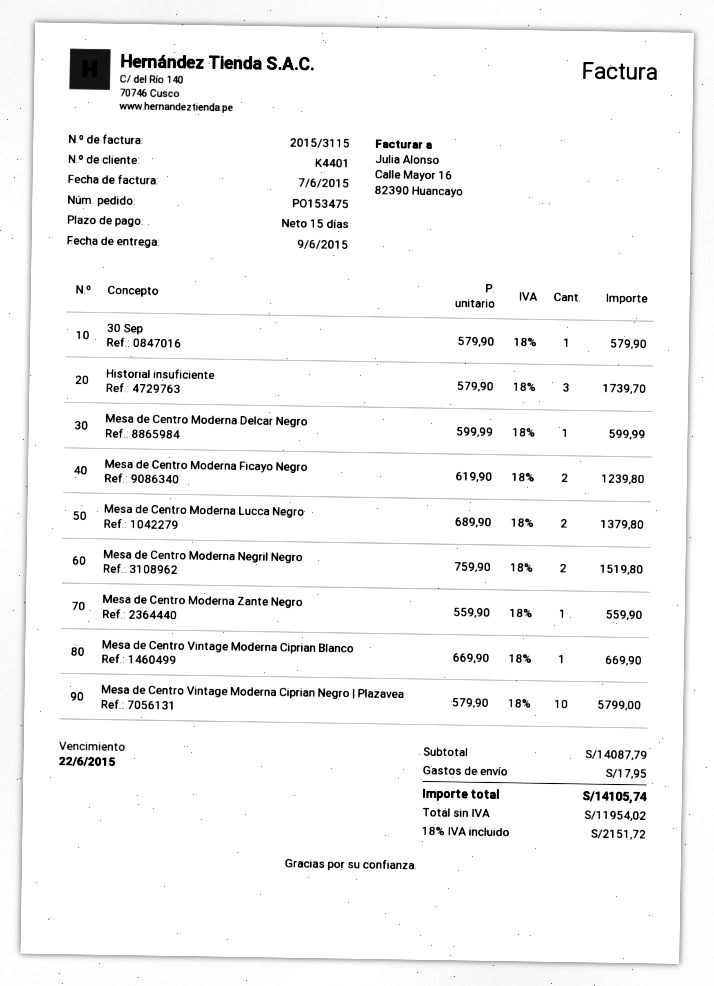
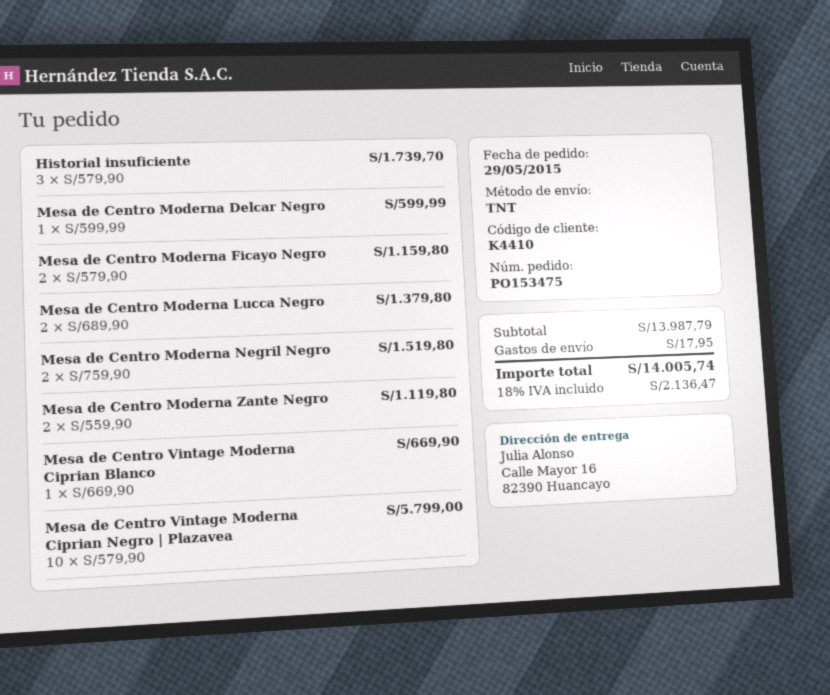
customer number: K4401 -> K4410
30 Sep: 1 x 579.90 = 579.90 -> none
Mesa de Centro Moderna Ficayo Negro: 2 x 619.90 = 1239.80 -> 2 x 579.90 = 1159.80
Mesa de Centro Moderna Zante Negro: 1 x 559.90 = 559.90 -> 2 x 559.90 = 1119.80
subtotal: 14087.79 -> 13987.79
tax: 18% = 2151.72 -> 18% = 2136.47
total: 14105.74 -> 14005.74

